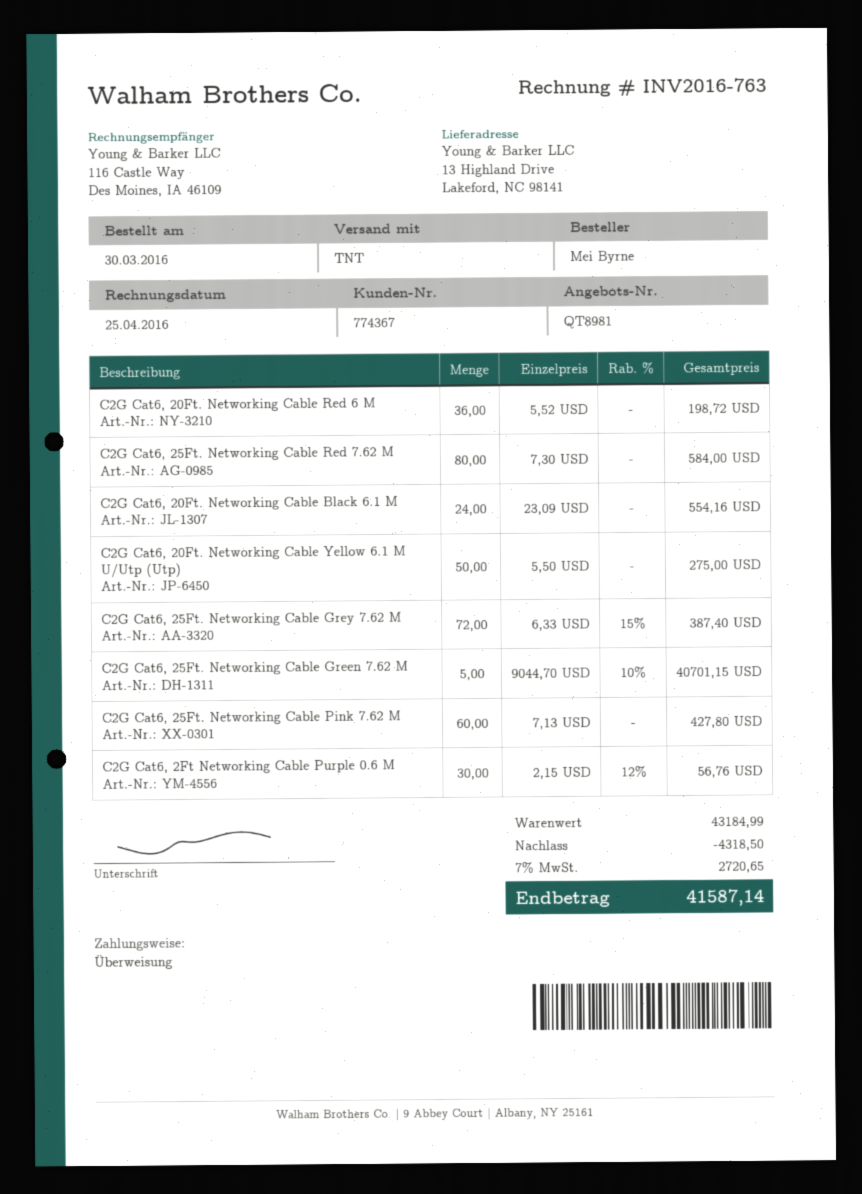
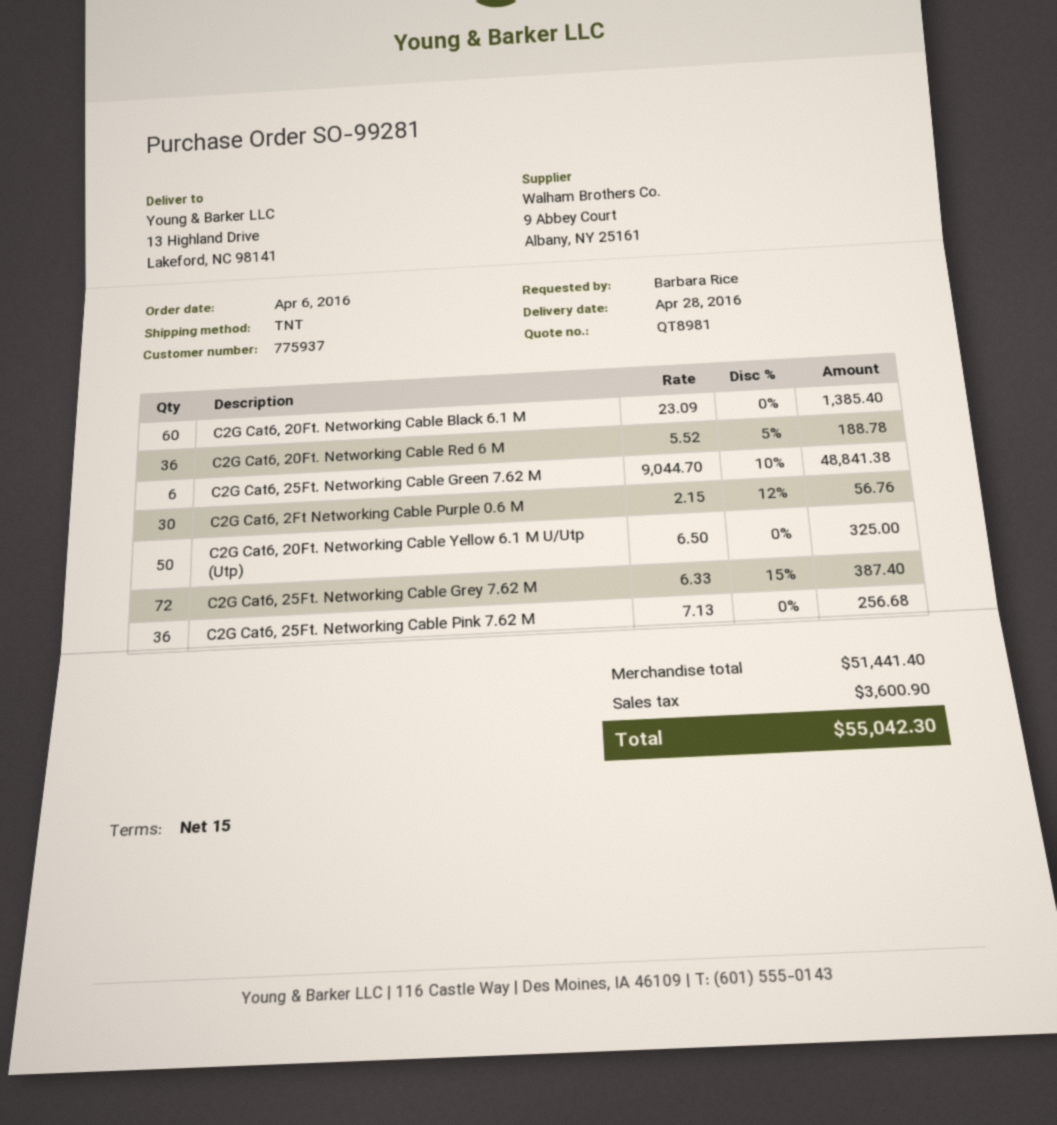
order date: 2016-03-30 -> 2016-04-06
customer number: 774367 -> 775937
ordered by: Mei Byrne -> Barbara Rice
C2G Cat6, 20Ft. Networking Cable Red 6 M: 36 x 5.52 = 198.72 -> 36 x 5.52 - 5% = 188.78
C2G Cat6, 25Ft. Networking Cable Red 7.62 M: 80 x 7.30 = 584.00 -> none
C2G Cat6, 20Ft. Networking Cable Black 6.1 M: 24 x 23.09 = 554.16 -> 60 x 23.09 = 1385.40
C2G Cat6, 20Ft. Networking Cable Yellow 6.1 M U/Utp (Utp): 50 x 5.50 = 275.00 -> 50 x 6.50 = 325.00
C2G Cat6, 25Ft. Networking Cable Green 7.62 M: 5 x 9044.70 - 10% = 40701.15 -> 6 x 9044.70 - 10% = 48841.38
C2G Cat6, 25Ft. Networking Cable Pink 7.62 M: 60 x 7.13 = 427.80 -> 36 x 7.13 = 256.68
subtotal: 43184.99 -> 51441.40
discount: 4318.50 -> none
tax: 2720.65 -> 3600.90
total: 41587.14 -> 55042.30

